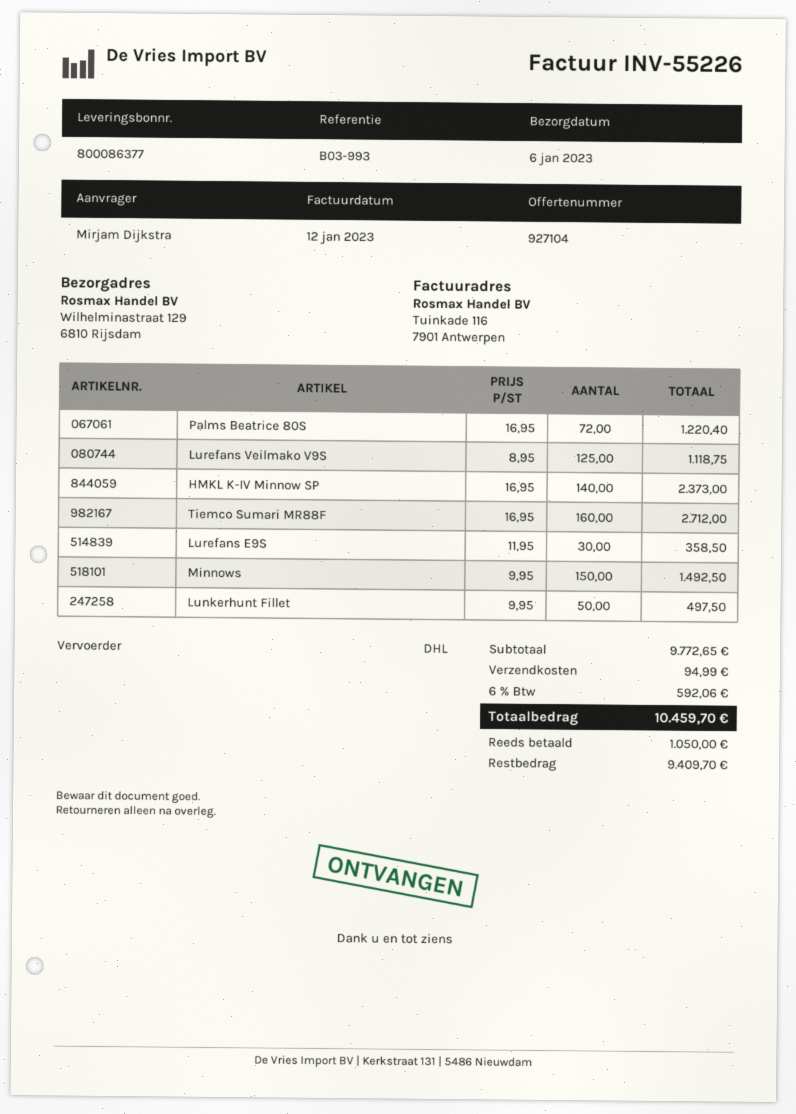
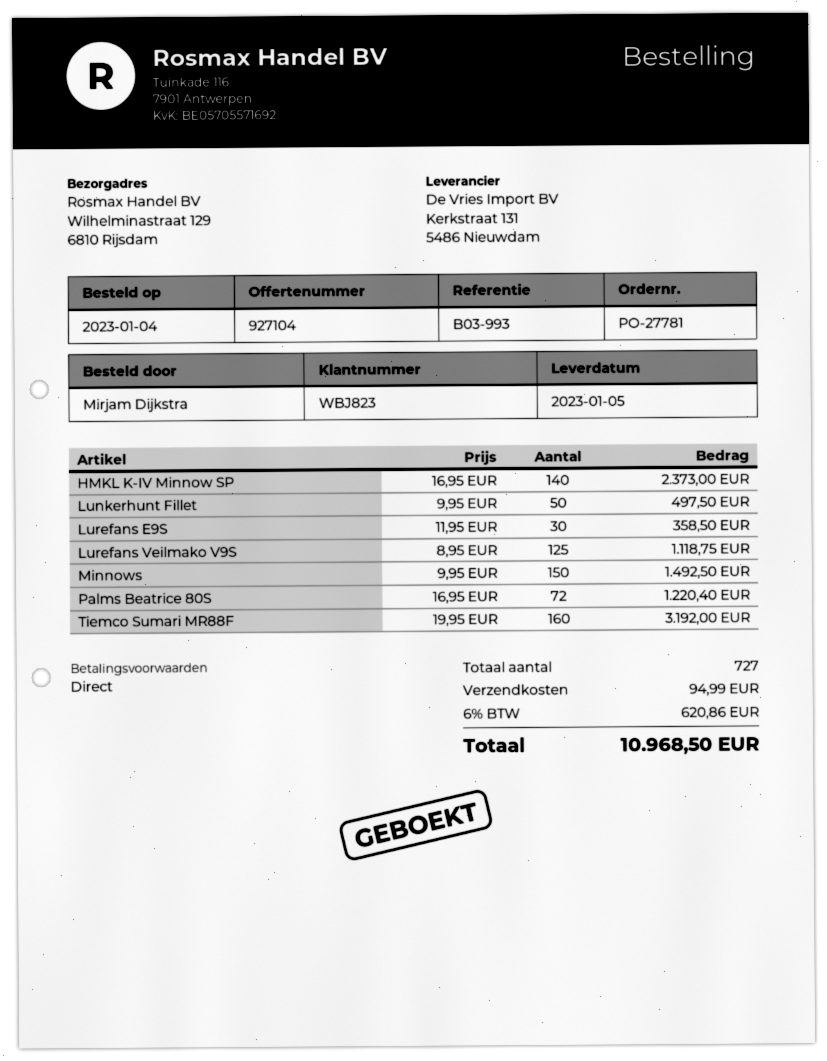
delivery date: 2023-01-06 -> 2023-01-05
Tiemco Sumari MR88F: 160 x 16.95 = 2712.00 -> 160 x 19.95 = 3192.00
tax: 6% = 592.06 -> 6% = 620.86
total: 10459.70 -> 10968.50

